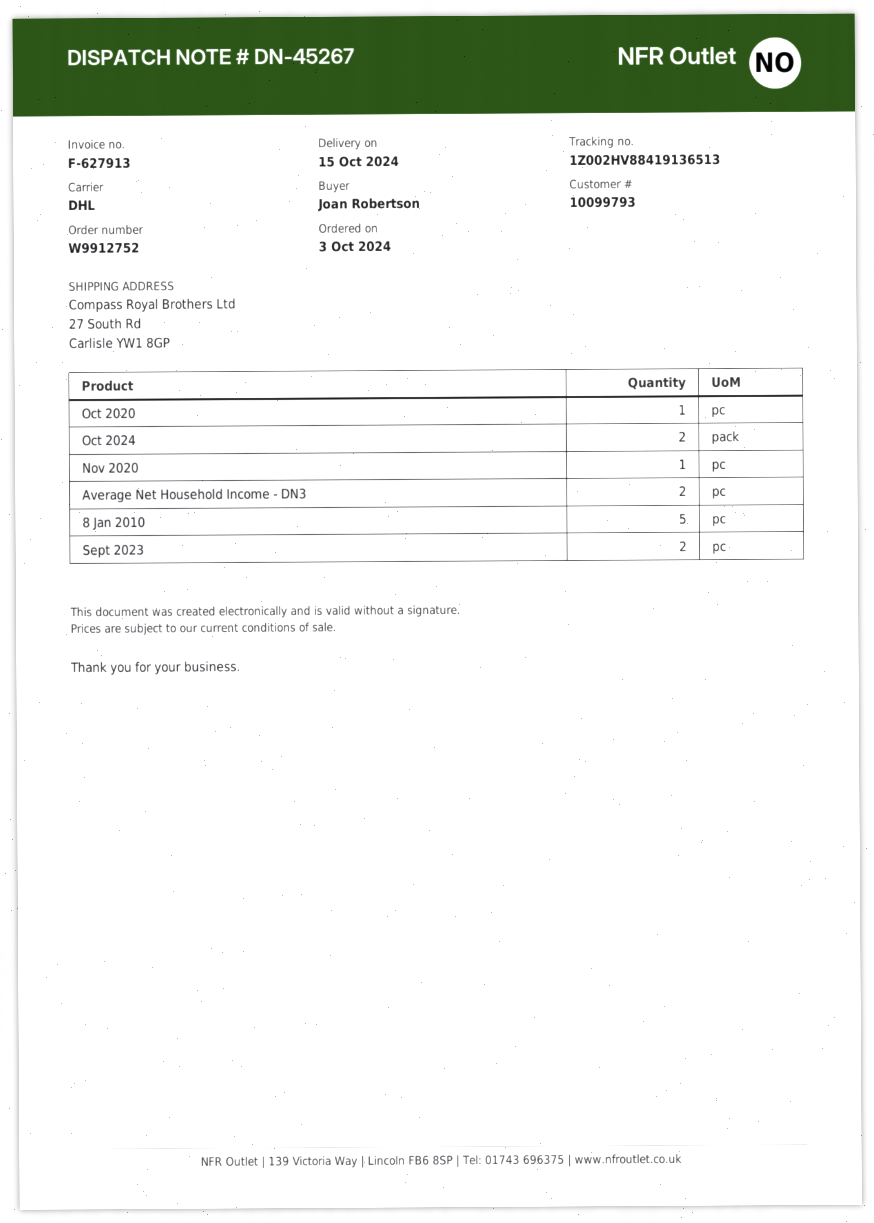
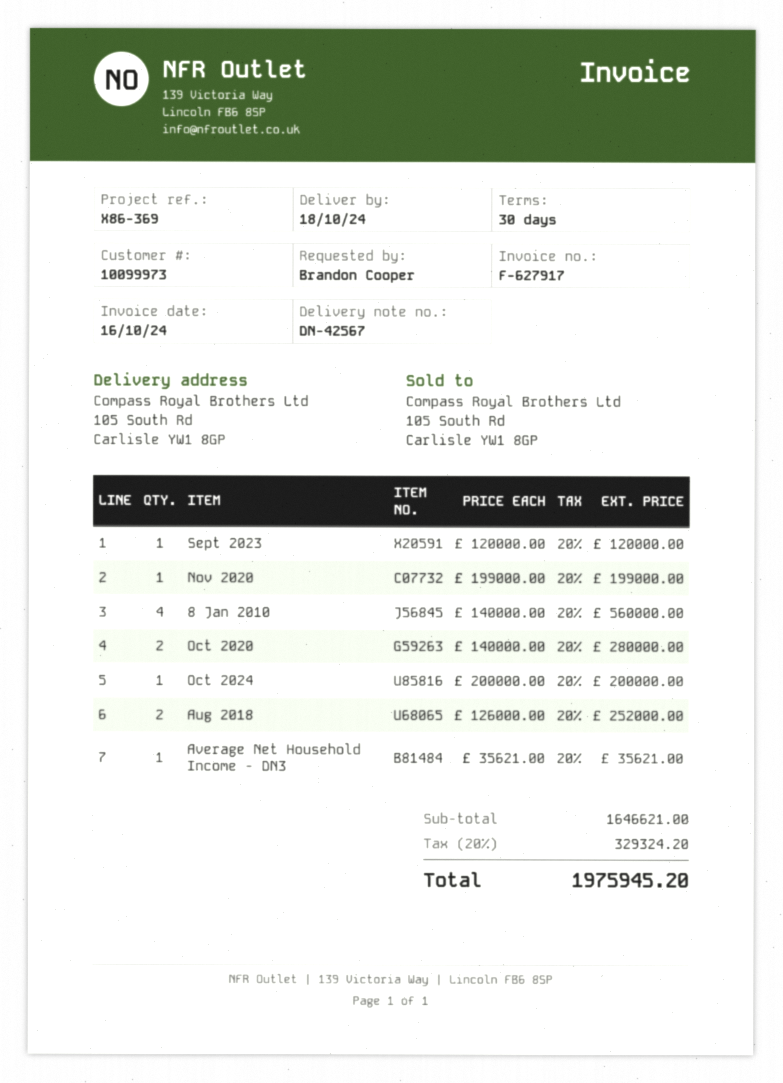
delivery note number: DN-45267 -> DN-42567
delivery date: 2024-10-15 -> 2024-10-18
invoice number: F-627913 -> F-627917
customer number: 10099793 -> 10099973
ordered by: Joan Robertson -> Brandon Cooper
ship to: 27 South Rd, Carlisle YW1 8GP -> 105 South Rd, Carlisle YW1 8GP
Oct 2020: 1 -> 2
Oct 2024: 2 -> 1
Average Net Household Income - DN3: 2 -> 1
8 Jan 2010: 5 -> 4
Sept 2023: 2 -> 1
Aug 2018: none -> 2

